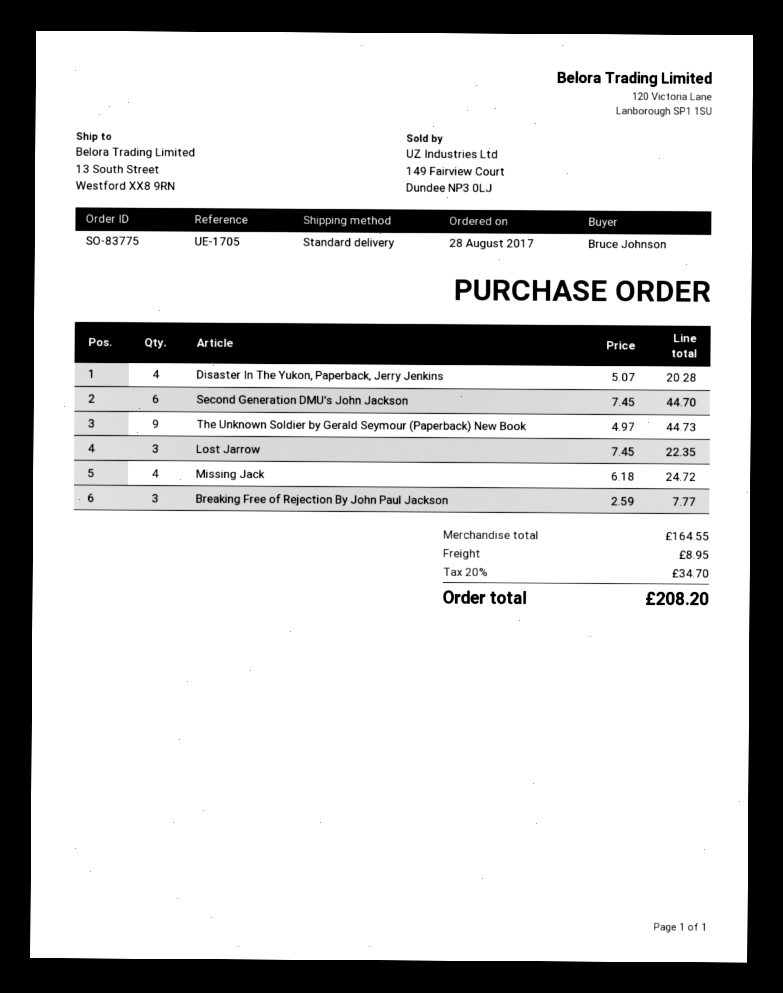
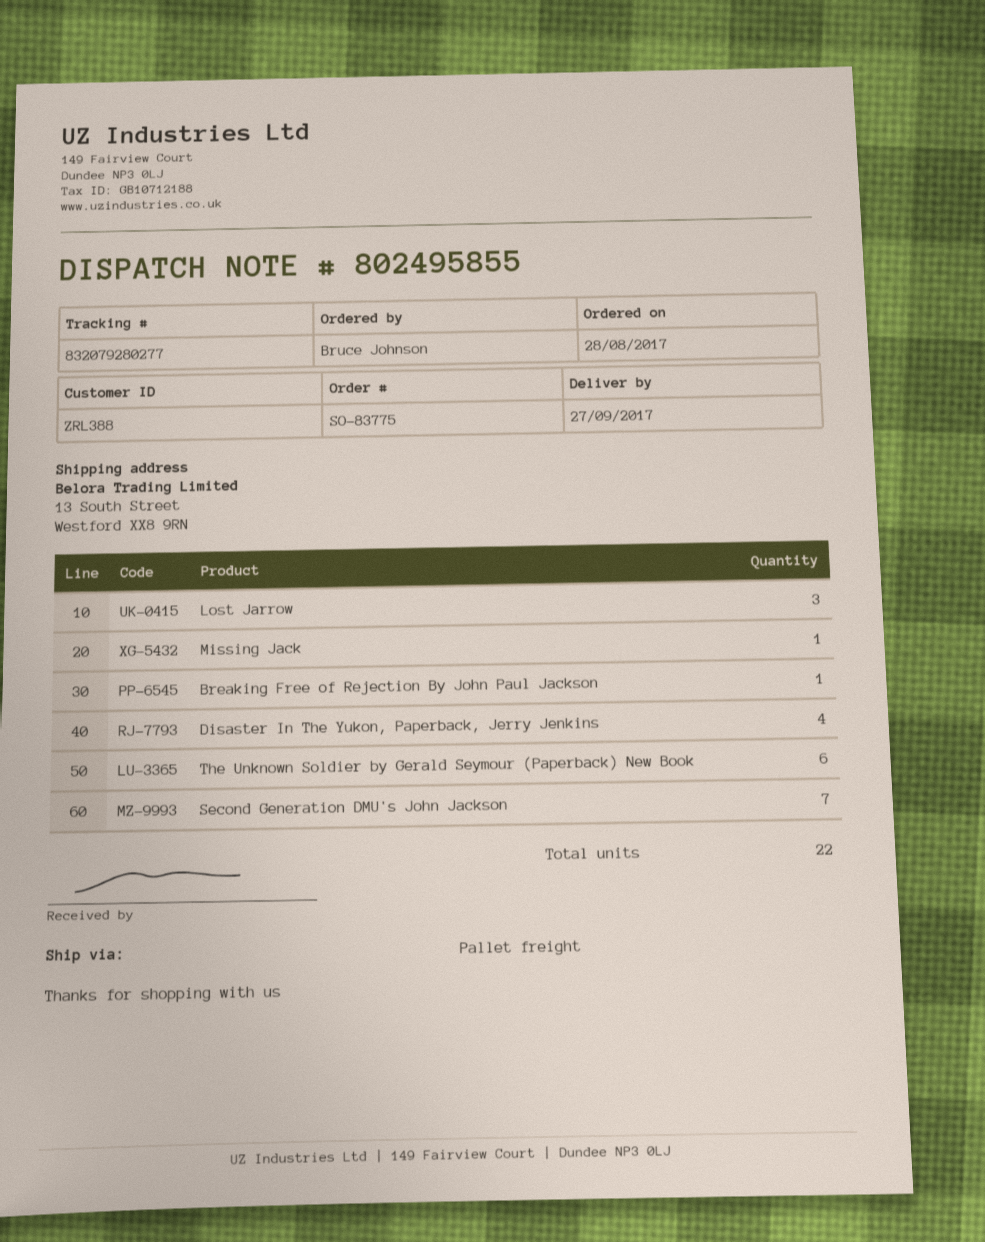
shipping method: standard -> pallet freight
Second Generation DMU's John Jackson: 6 -> 7
The Unknown Soldier by Gerald Seymour (Paperback) New Book: 9 -> 6
Missing Jack: 4 -> 1
Breaking Free of Rejection By John Paul Jackson: 3 -> 1

